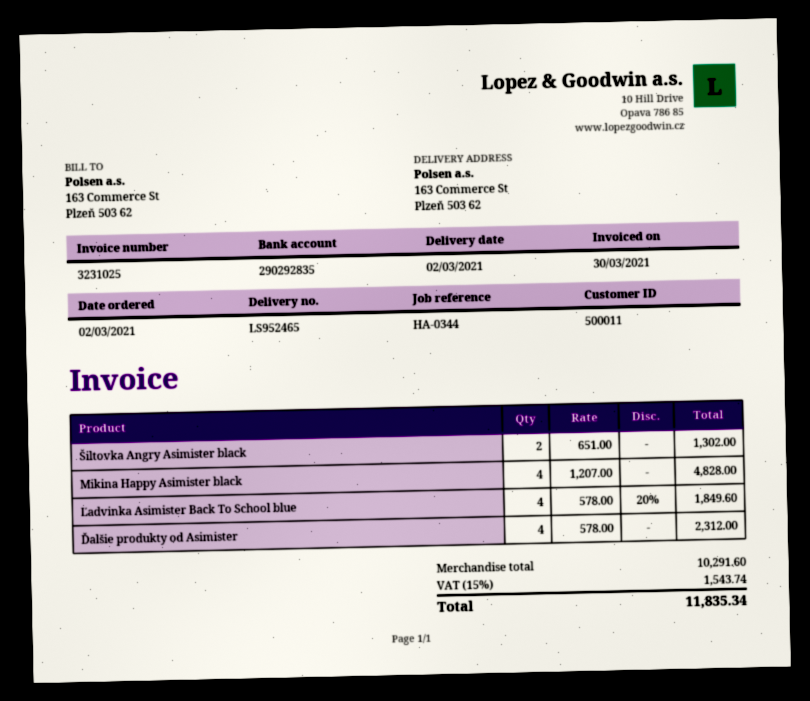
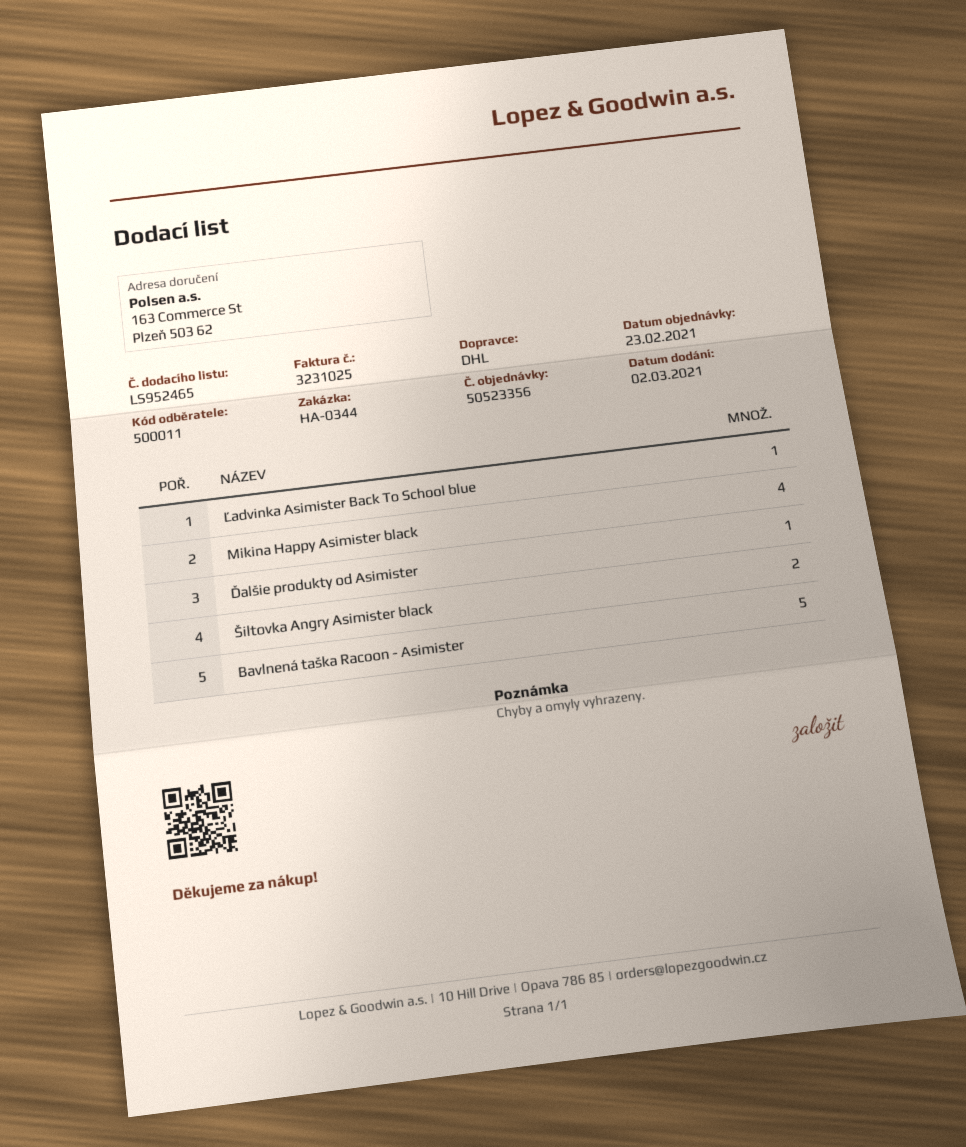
order date: 2021-03-02 -> 2021-02-23
Ľadvinka Asimister Back To School blue: 4 -> 1
Ďalšie produkty od Asimister: 4 -> 1
Bavlnená taška Racoon - Asimister: none -> 5

